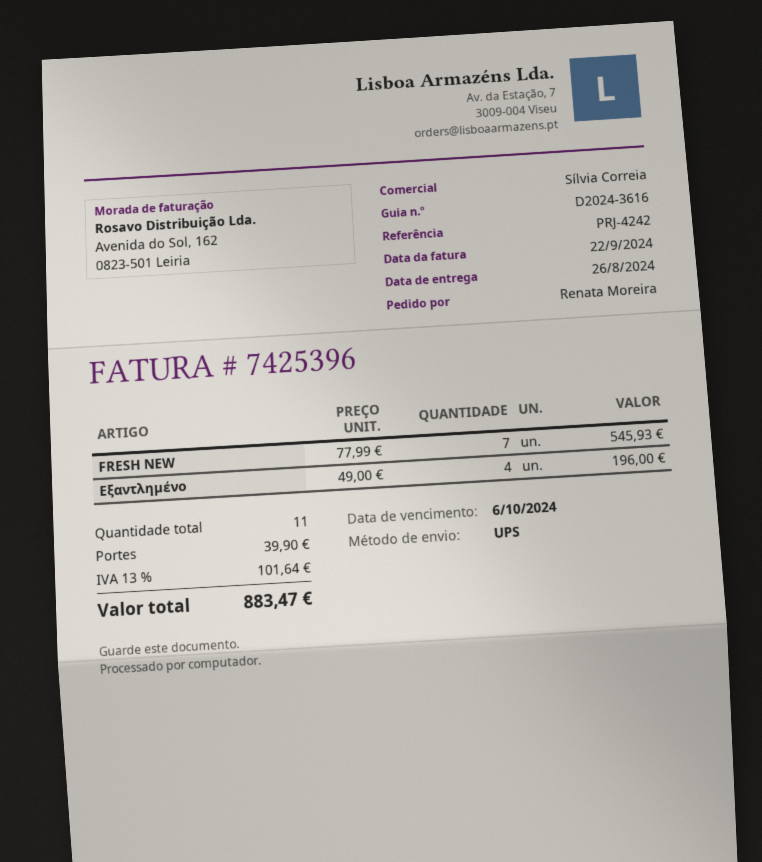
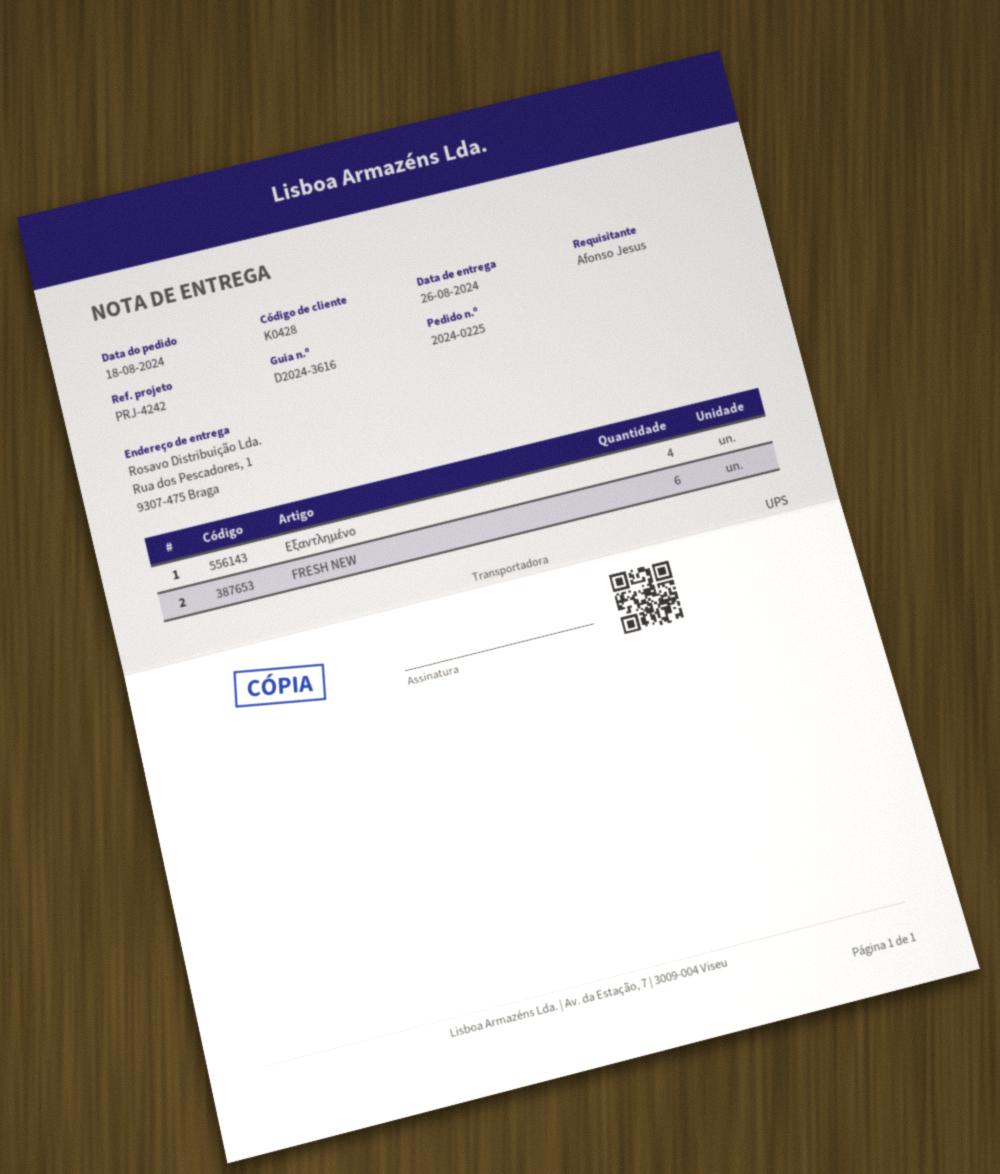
ordered by: Renata Moreira -> Afonso Jesus
FRESH NEW: 7 -> 6

